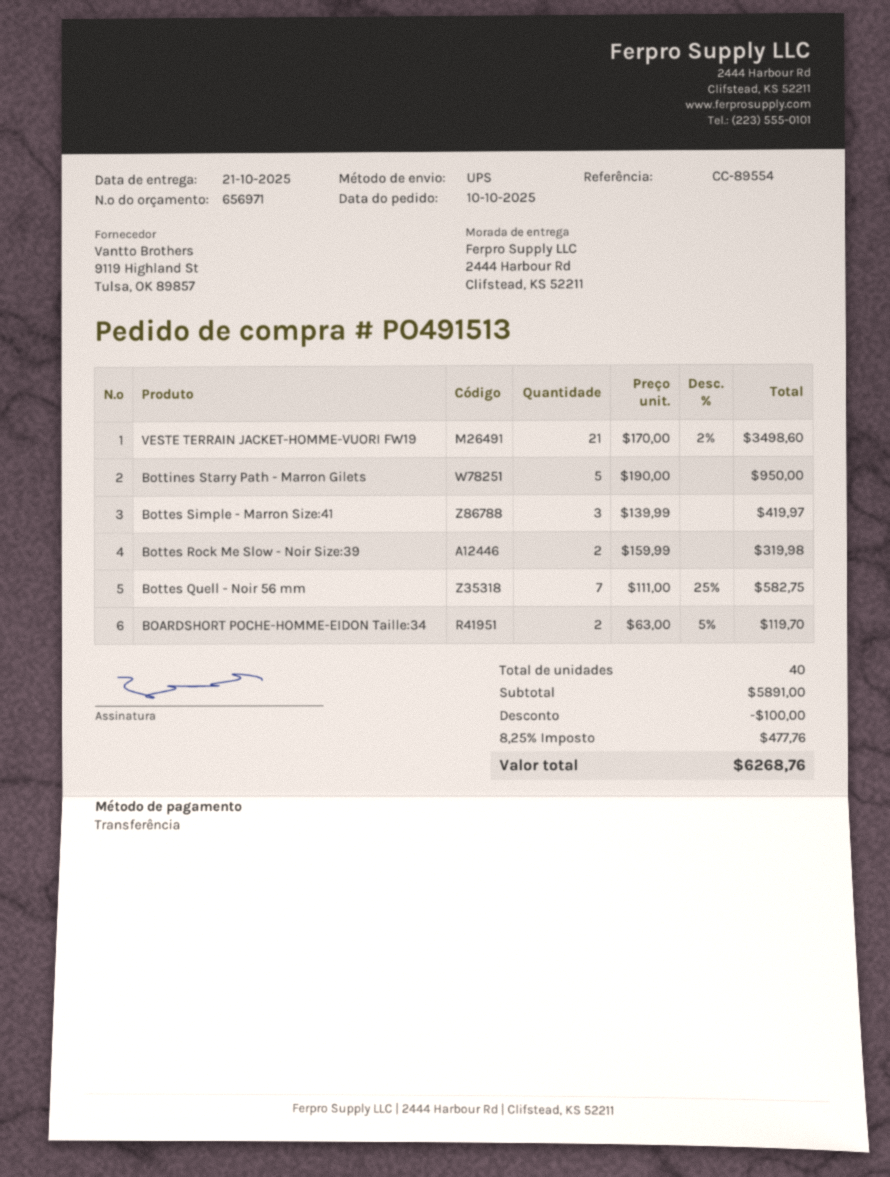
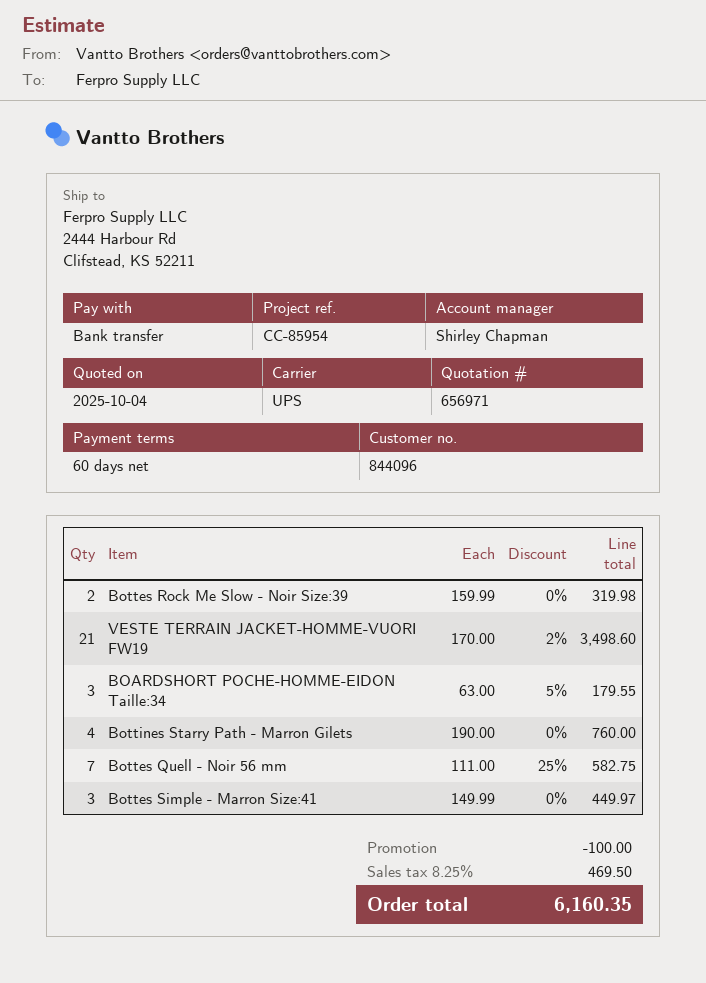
reference: CC-89554 -> CC-85954
Bottines Starry Path - Marron Gilets: 5 x 190.00 = 950.00 -> 4 x 190.00 = 760.00
Bottes Simple - Marron Size:41: 3 x 139.99 = 419.97 -> 3 x 149.99 = 449.97
BOARDSHORT POCHE-HOMME-EIDON Taille:34: 2 x 63.00 - 5% = 119.70 -> 3 x 63.00 - 5% = 179.55
tax: 8.25% = 477.76 -> 8.25% = 469.50
total: 6268.76 -> 6160.35

